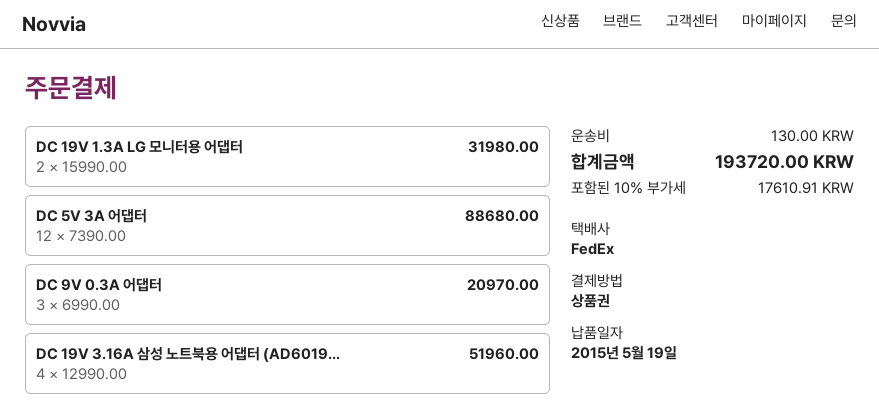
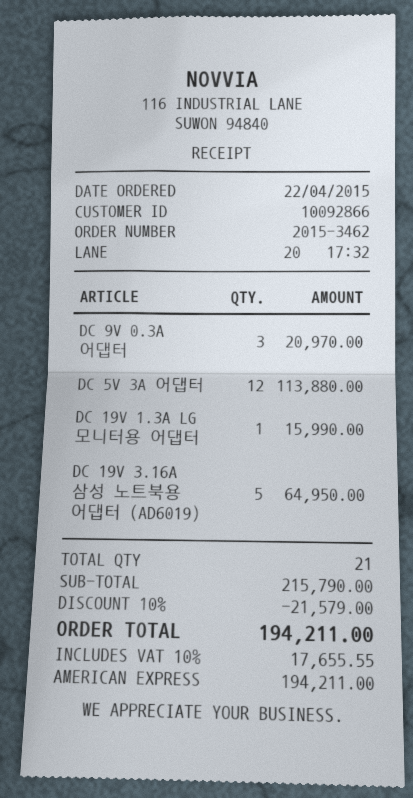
payment method: gift card -> American Express
DC 19V 1.3A LG 모니터용 어댑터: 2 for 31980.00 -> 1 for 15990.00
DC 5V 3A 어댑터: 12 for 88680.00 -> 12 for 113880.00
DC 19V 3.16A 삼성 노트북용 어댑터 (AD6019...: 4 for 51960.00 -> 5 for 64950.00
discount: none -> 10% = 21579.00
shipping: 130.00 -> none
tax: 10% = 17610.91 -> 10% = 17655.55
total: 193720.00 -> 194211.00

